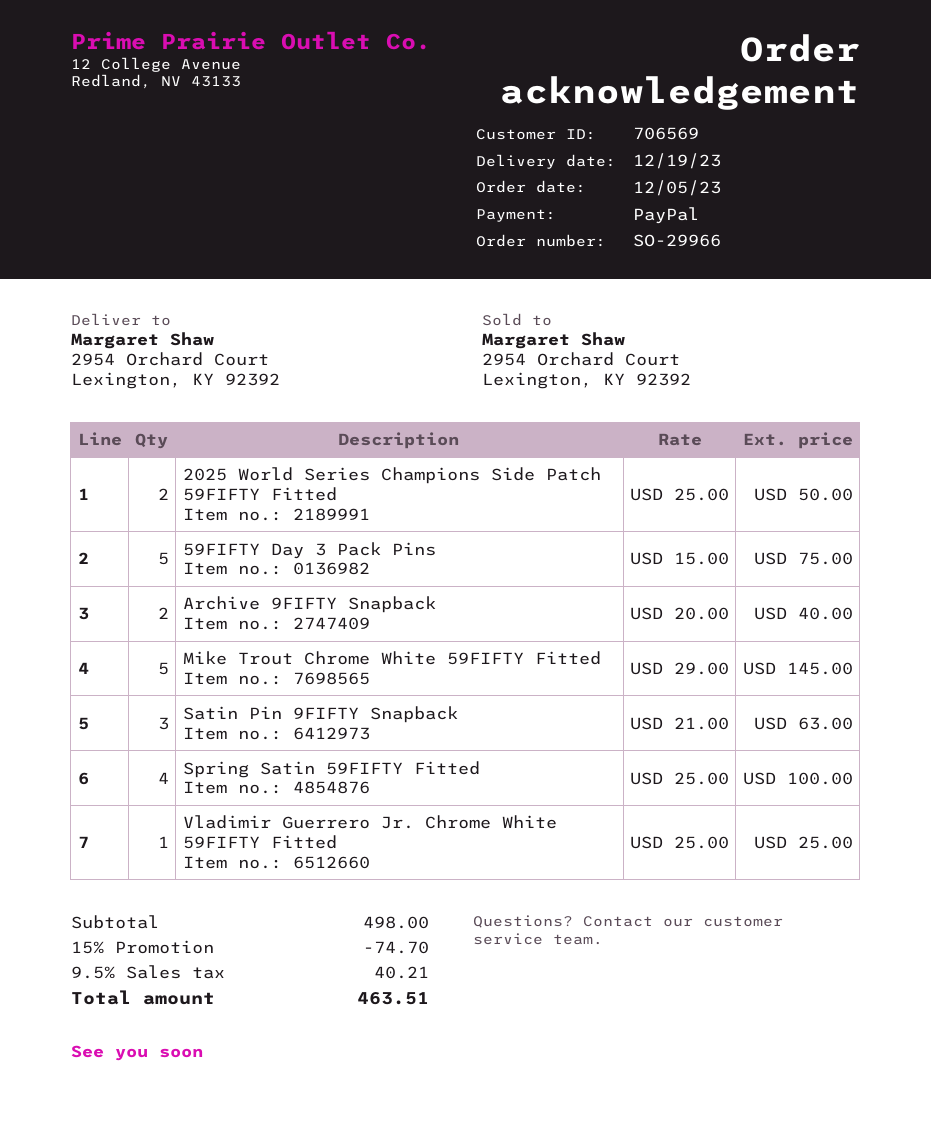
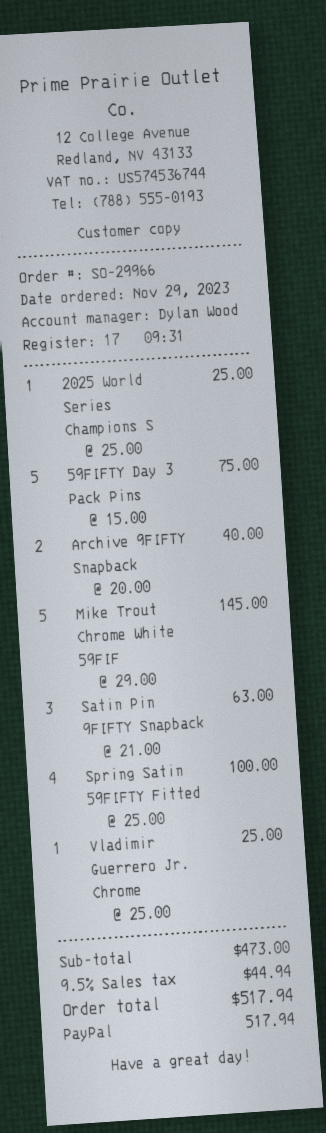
order date: 2023-12-05 -> 2023-11-29
2025 World Series Champions Side Patch 59FIFTY Fitted: 2 x 25.00 = 50.00 -> 1 x 25.00 = 25.00
subtotal: 498.00 -> 473.00
discount: 15% = 74.70 -> none
tax: 9.5% = 40.21 -> 9.5% = 44.94
total: 463.51 -> 517.94

